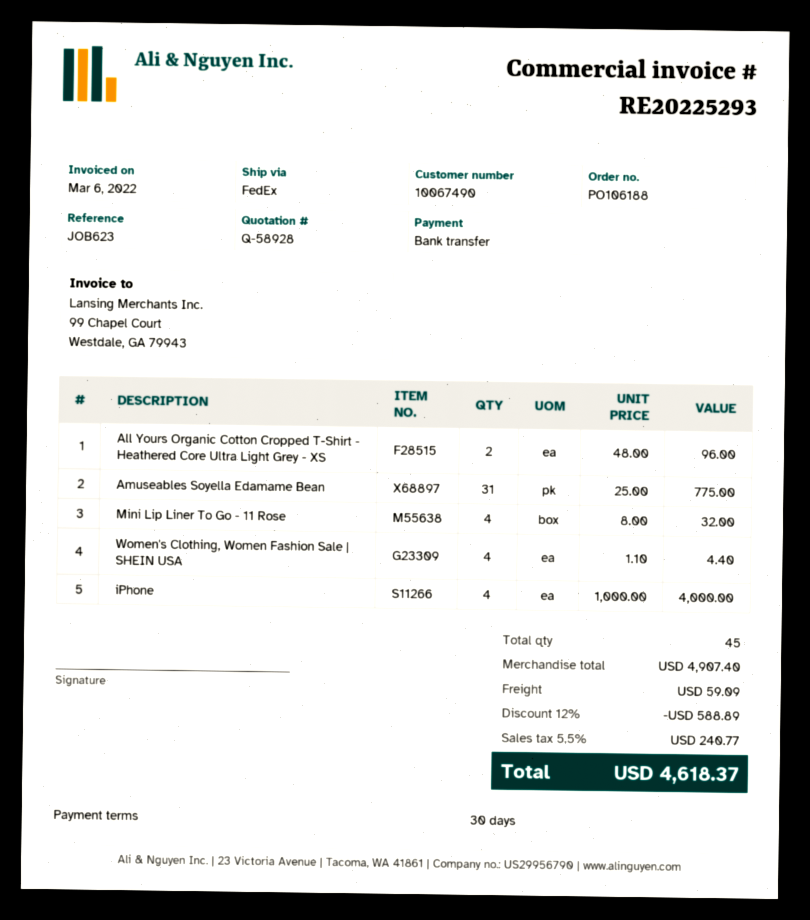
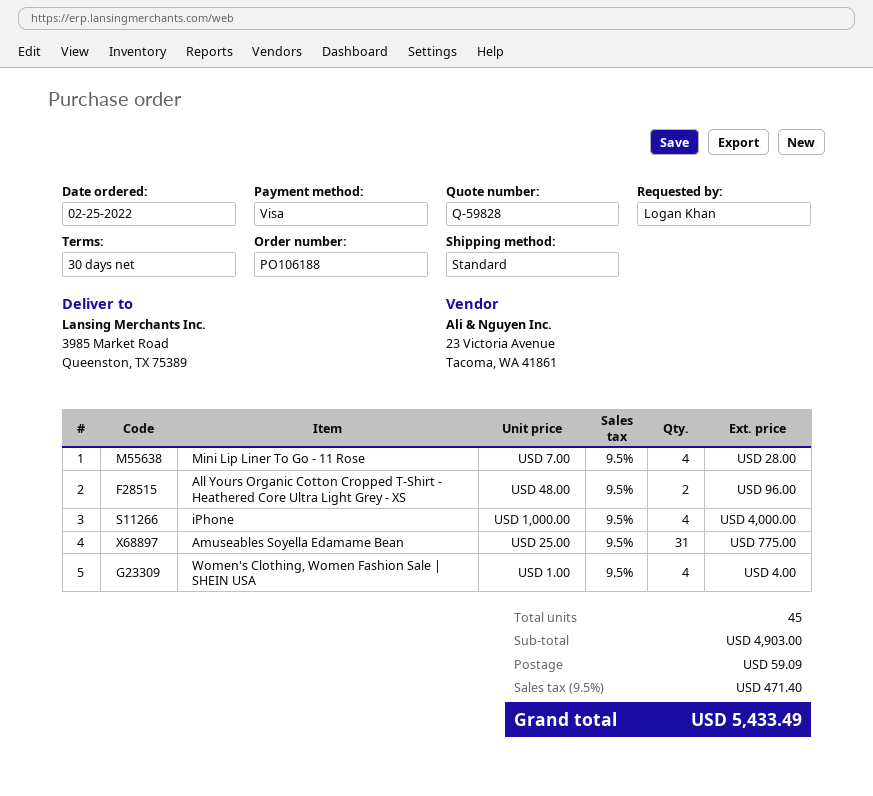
quote number: Q-58928 -> Q-59828
payment method: bank transfer -> Visa
shipping method: FedEx -> standard
Mini Lip Liner To Go - 11 Rose: 4 x 8.00 = 32.00 -> 4 x 7.00 = 28.00
Women's Clothing, Women Fashion Sale | SHEIN USA: 4 x 1.10 = 4.40 -> 4 x 1.00 = 4.00
subtotal: 4907.40 -> 4903.00
discount: 12% = 588.89 -> none
tax: 5.5% = 240.77 -> 9.5% = 471.40
total: 4618.37 -> 5433.49

